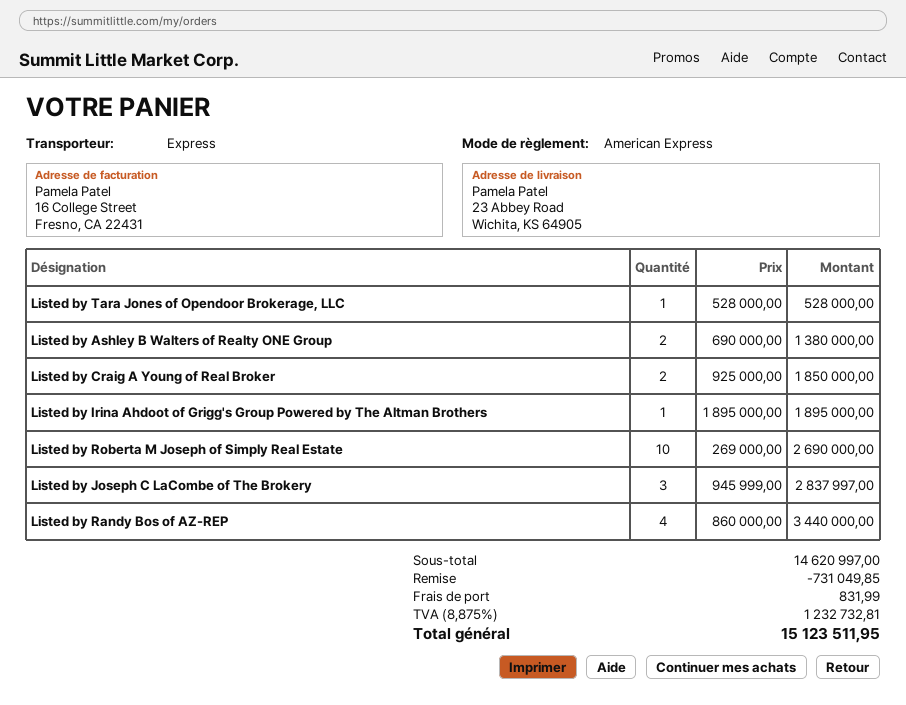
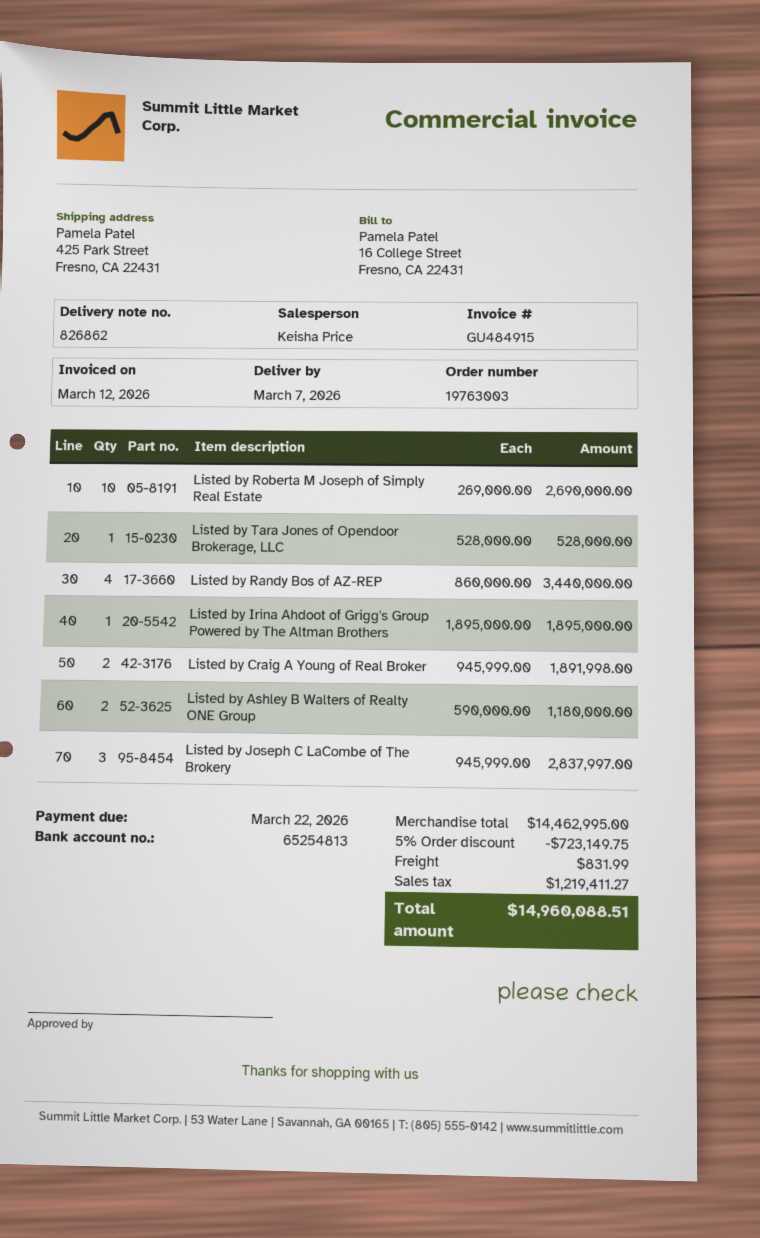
ship to: 23 Abbey Road, Wichita, KS 64905 -> 425 Park Street, Fresno, CA 22431
Listed by Ashley B Walters of Realty ONE Group: 2 x 690000.00 = 1380000.00 -> 2 x 590000.00 = 1180000.00
Listed by Craig A Young of Real Broker: 2 x 925000.00 = 1850000.00 -> 2 x 945999.00 = 1891998.00
subtotal: 14620997.00 -> 14462995.00
discount: 731049.85 -> 723149.75
tax: 1232732.81 -> 1219411.27
total: 15123511.95 -> 14960088.51

